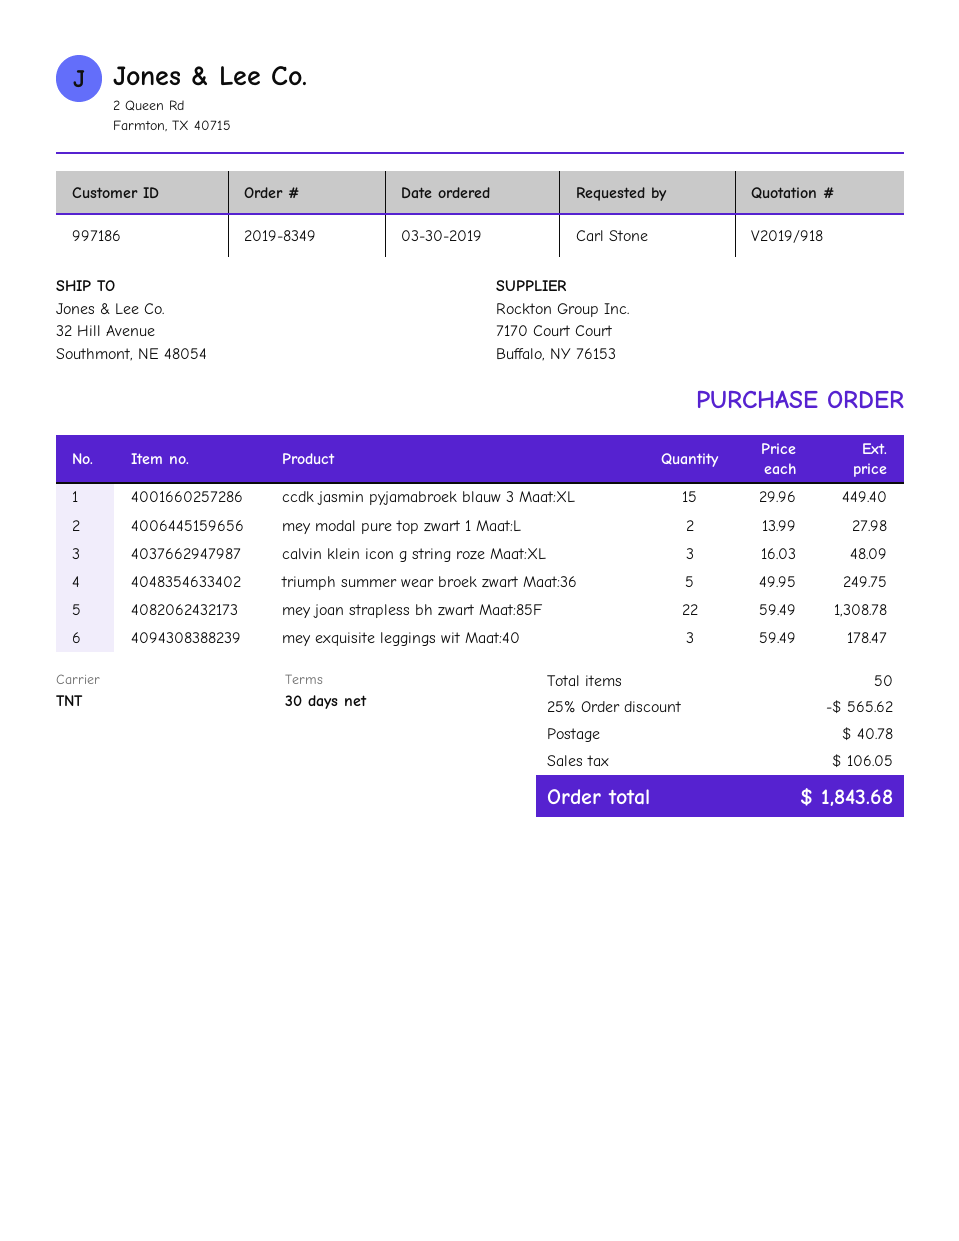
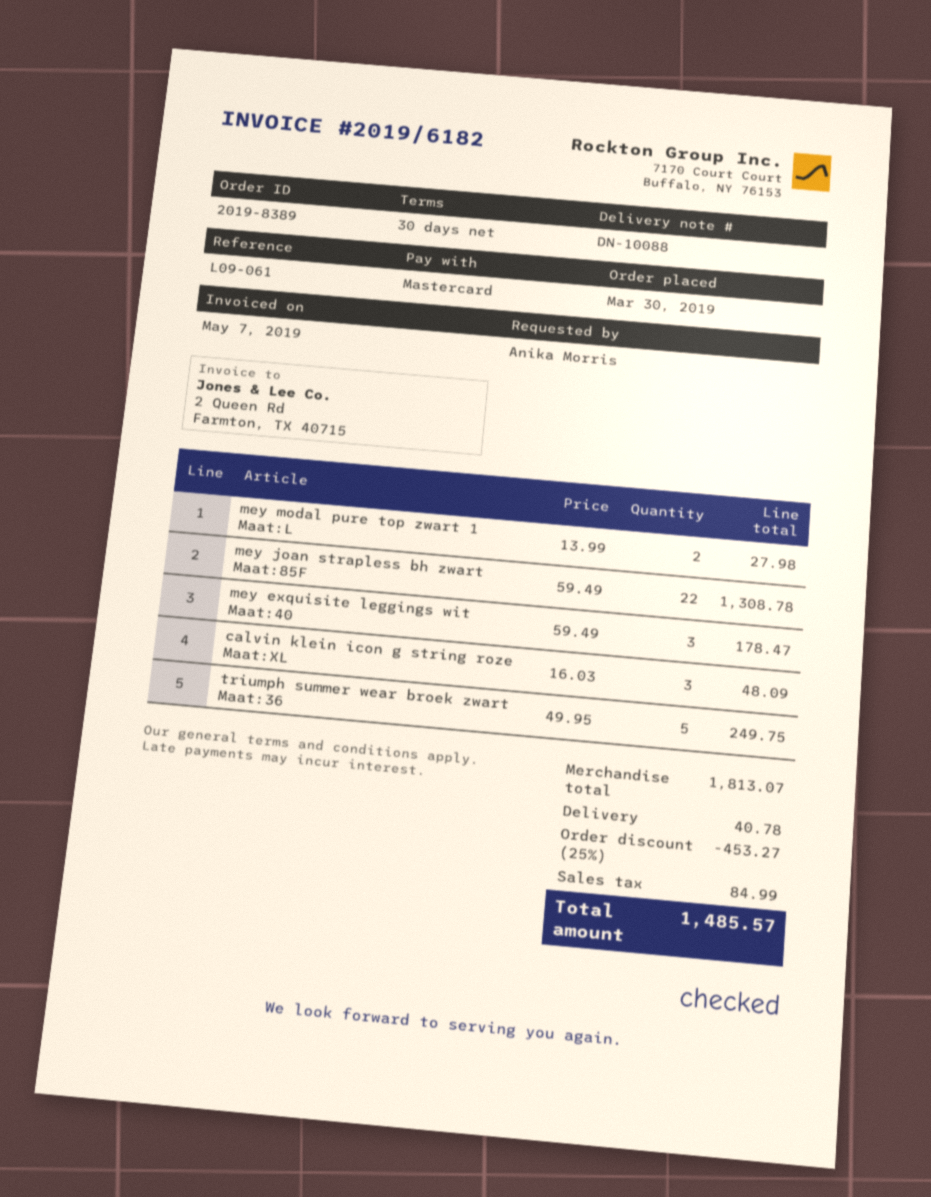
order number: 2019-8349 -> 2019-8389
ordered by: Carl Stone -> Anika Morris
ccdk jasmin pyjamabroek blauw 3 Maat:XL: 15 x 29.96 = 449.40 -> none
discount: 25% = 565.62 -> 25% = 453.27
tax: 106.05 -> 84.99
total: 1843.68 -> 1485.57

